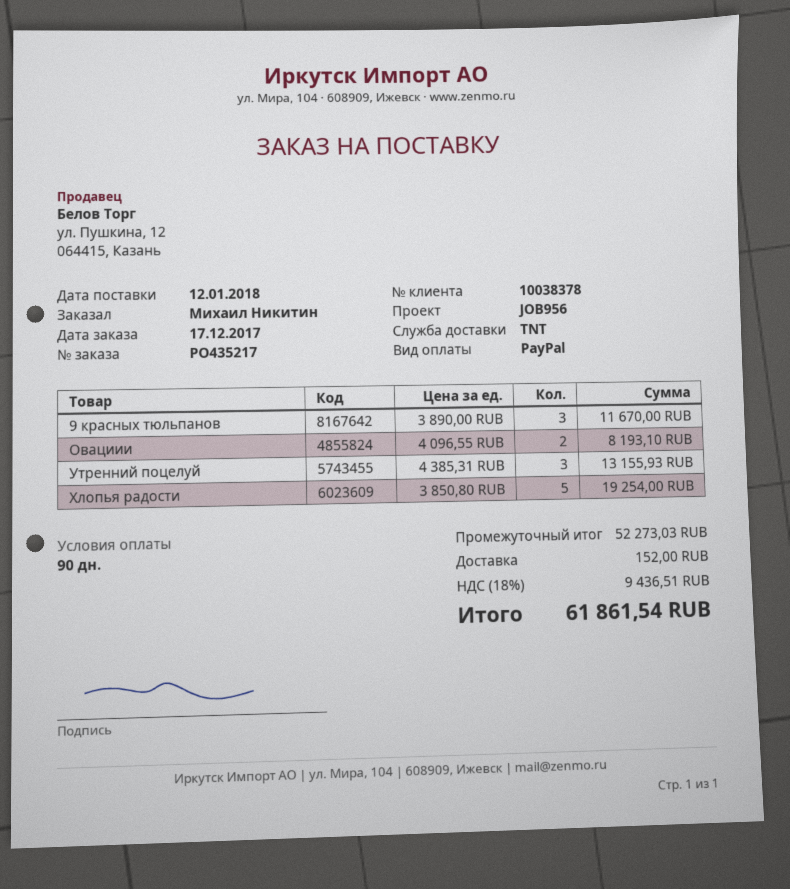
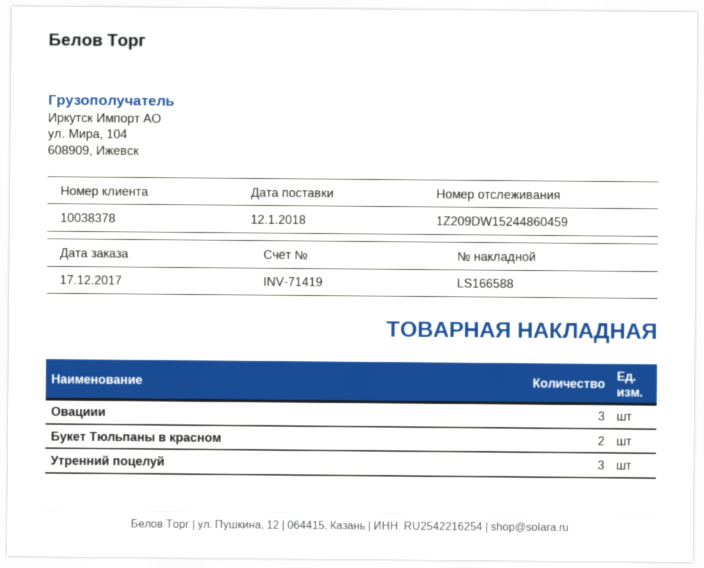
9 красных тюльпанов: 3 -> none
Овациии: 2 -> 3
Хлопья радости: 5 -> none
Букет Тюльпаны в красном: none -> 2

